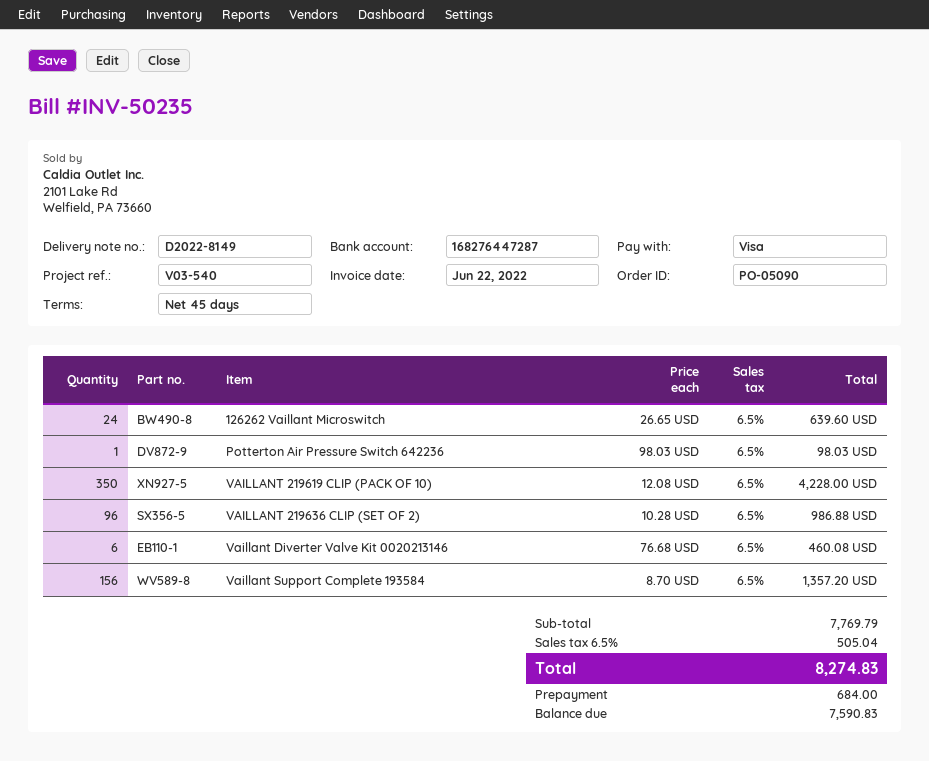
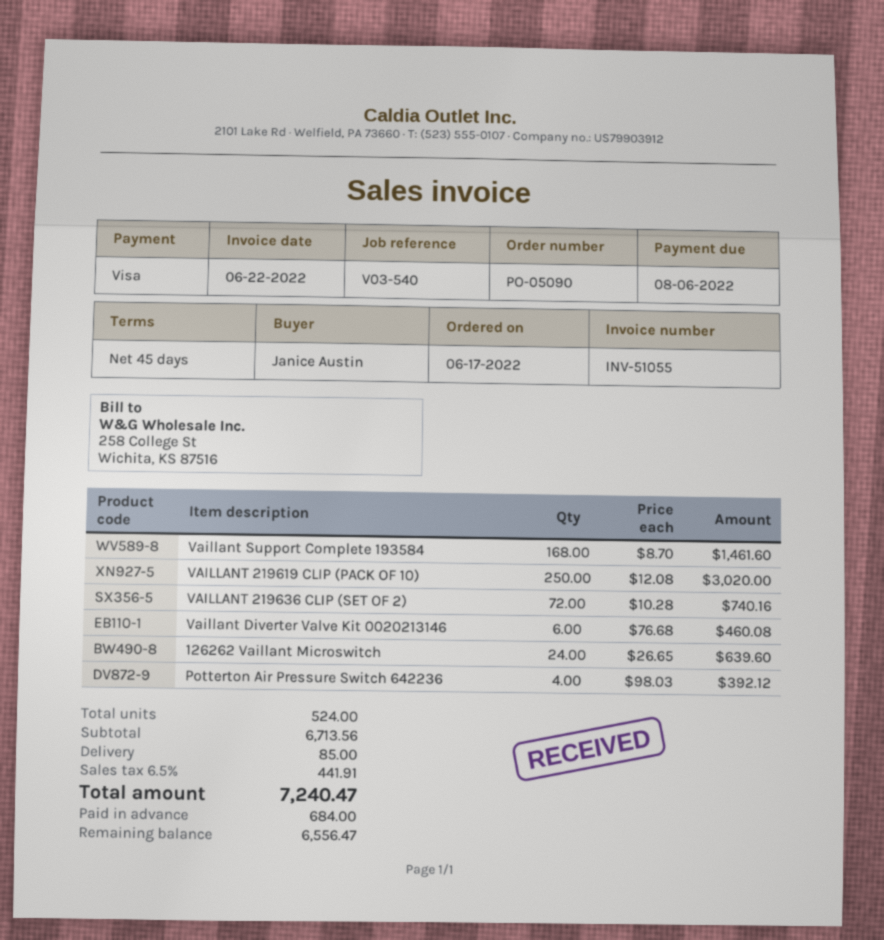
invoice number: INV-50235 -> INV-51055
Potterton Air Pressure Switch 642236: 1 x 98.03 = 98.03 -> 4 x 98.03 = 392.12
VAILLANT 219619 CLIP (PACK OF 10): 350 x 12.08 = 4228.00 -> 250 x 12.08 = 3020.00
VAILLANT 219636 CLIP (SET OF 2): 96 x 10.28 = 986.88 -> 72 x 10.28 = 740.16
Vaillant Support Complete 193584: 156 x 8.70 = 1357.20 -> 168 x 8.70 = 1461.60
subtotal: 7769.79 -> 6713.56
shipping: none -> 85.00
tax: 6.5% = 505.04 -> 6.5% = 441.91
total: 8274.83 -> 7240.47
balance: 7590.83 -> 6556.47

